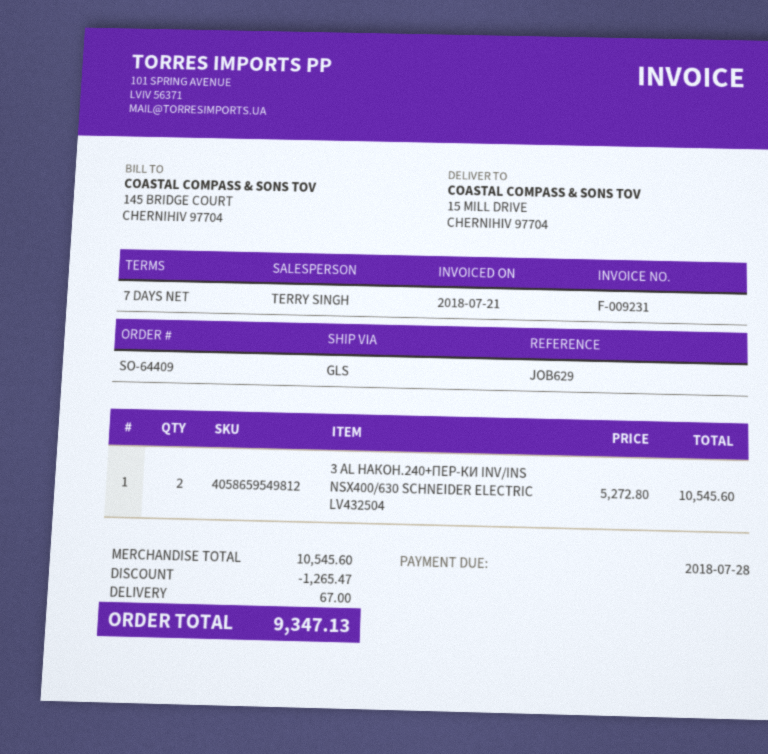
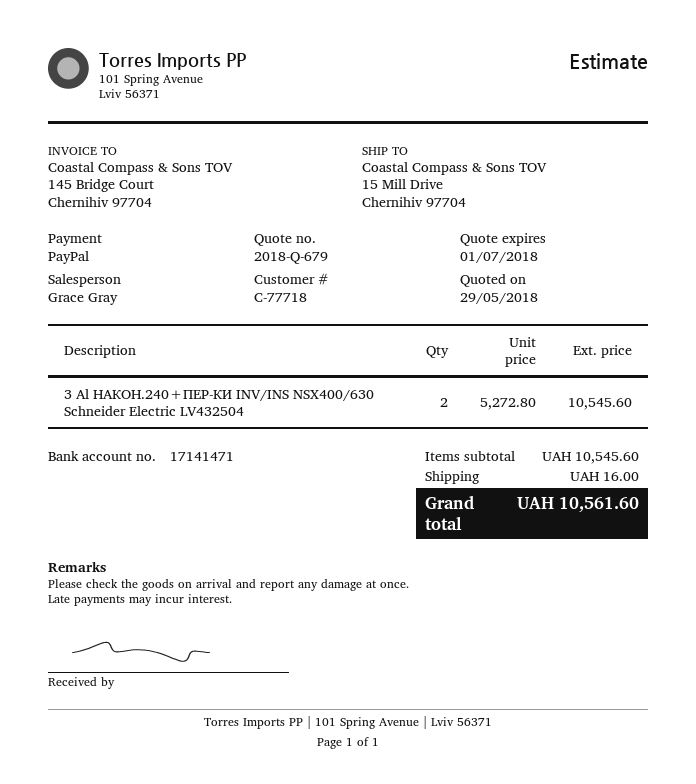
sales rep: TERRY SINGH -> Grace Gray
discount: 1265.47 -> none
shipping: 67.00 -> 16.00
total: 9347.13 -> 10561.60

